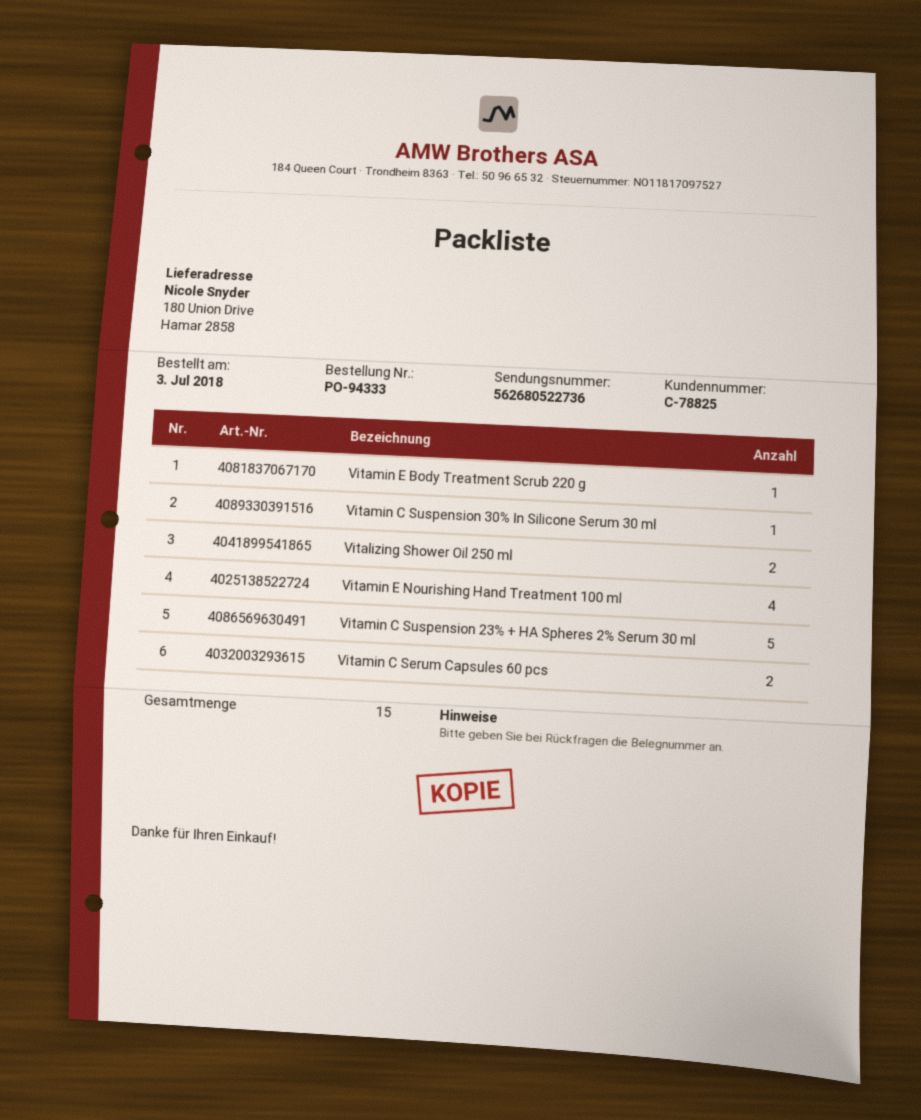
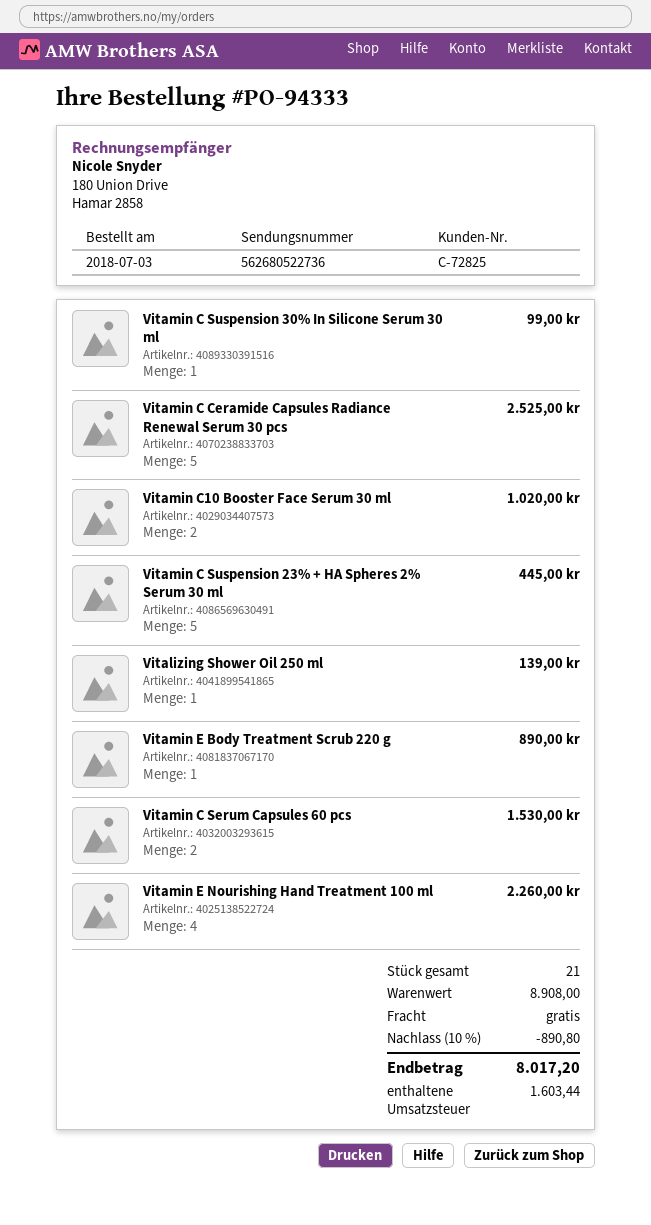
customer number: C-78825 -> C-72825
Vitalizing Shower Oil 250 ml: 2 -> 1
Vitamin C Ceramide Capsules Radiance Renewal Serum 30 pcs: none -> 5
Vitamin C10 Booster Face Serum 30 ml: none -> 2
total quantity: 15 -> 21

